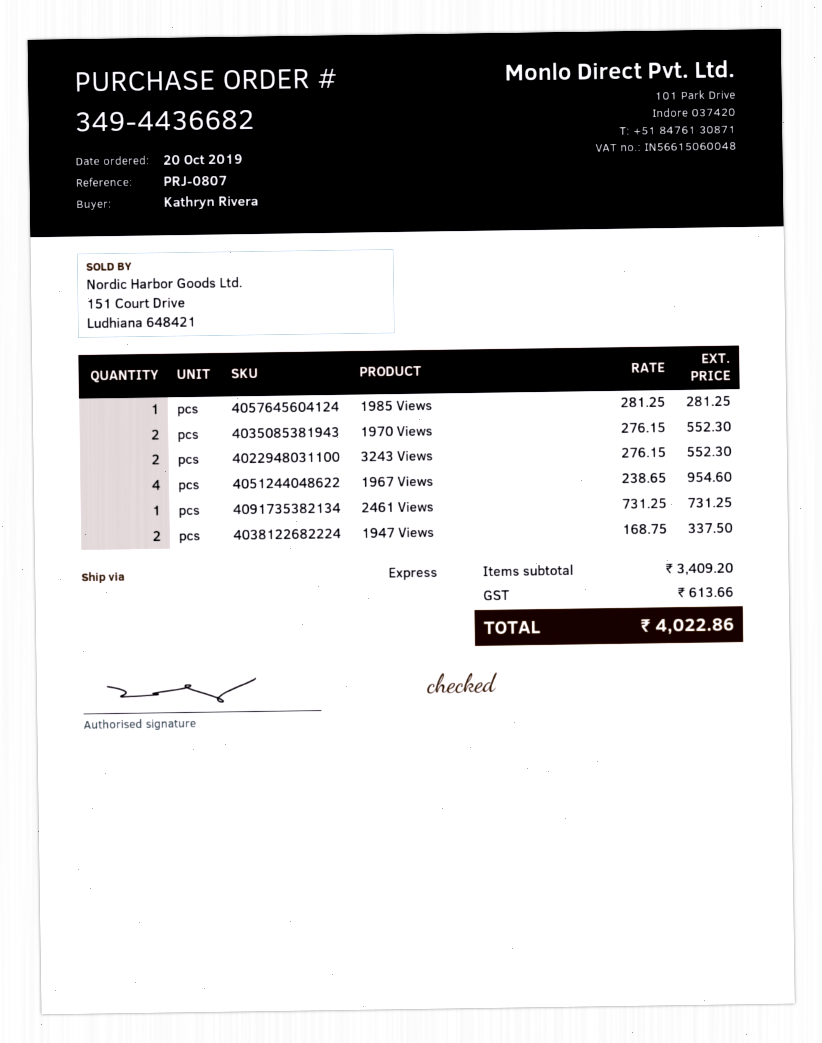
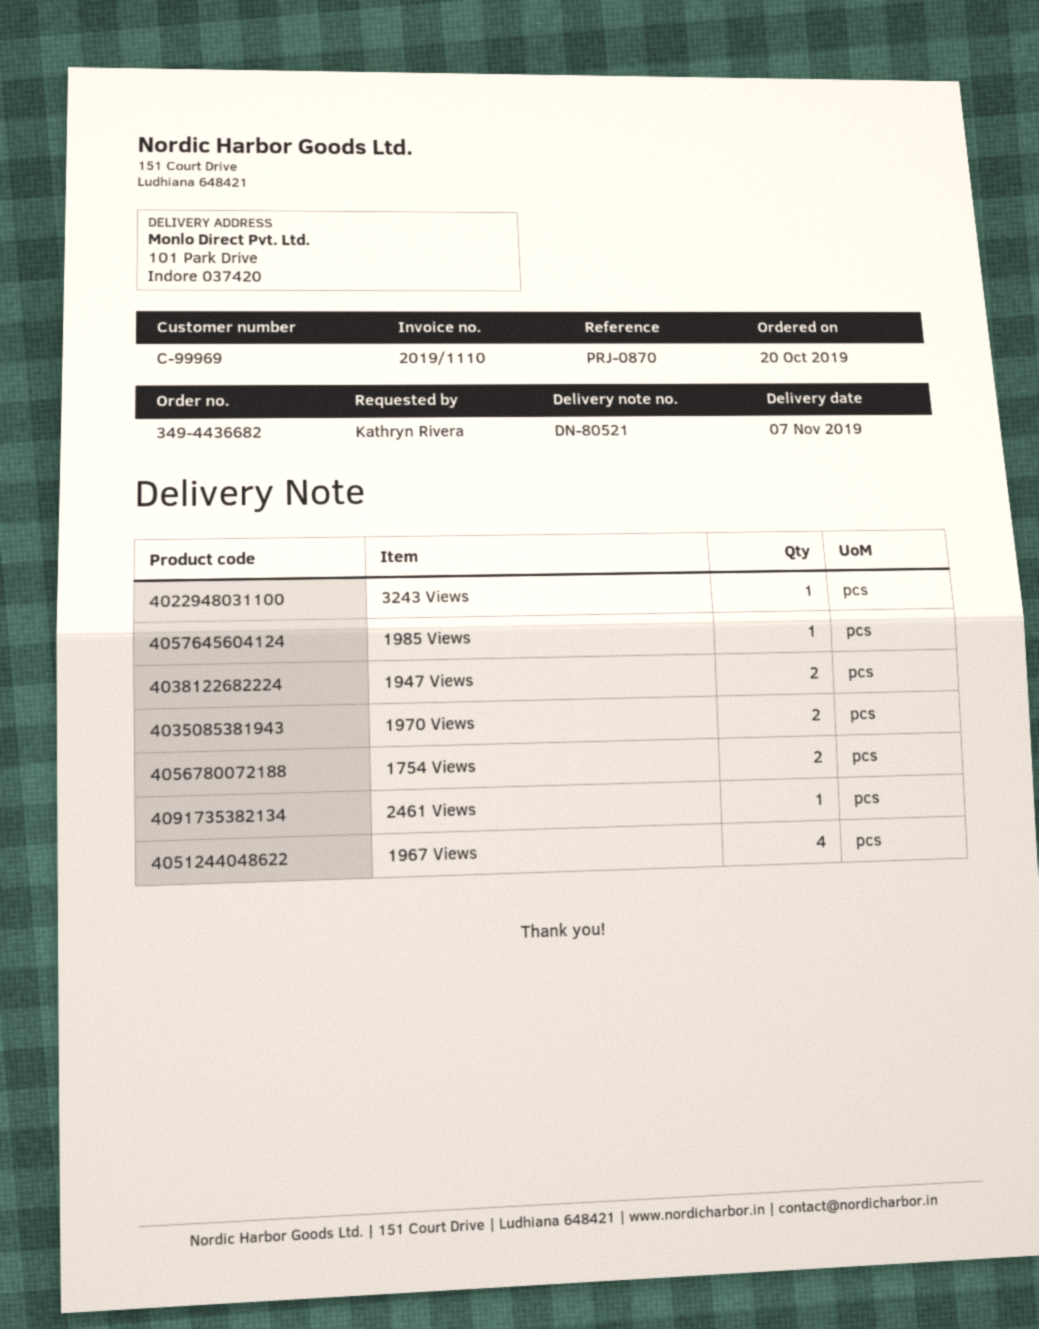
reference: PRJ-0807 -> PRJ-0870
3243 Views: 2 -> 1
1754 Views: none -> 2

